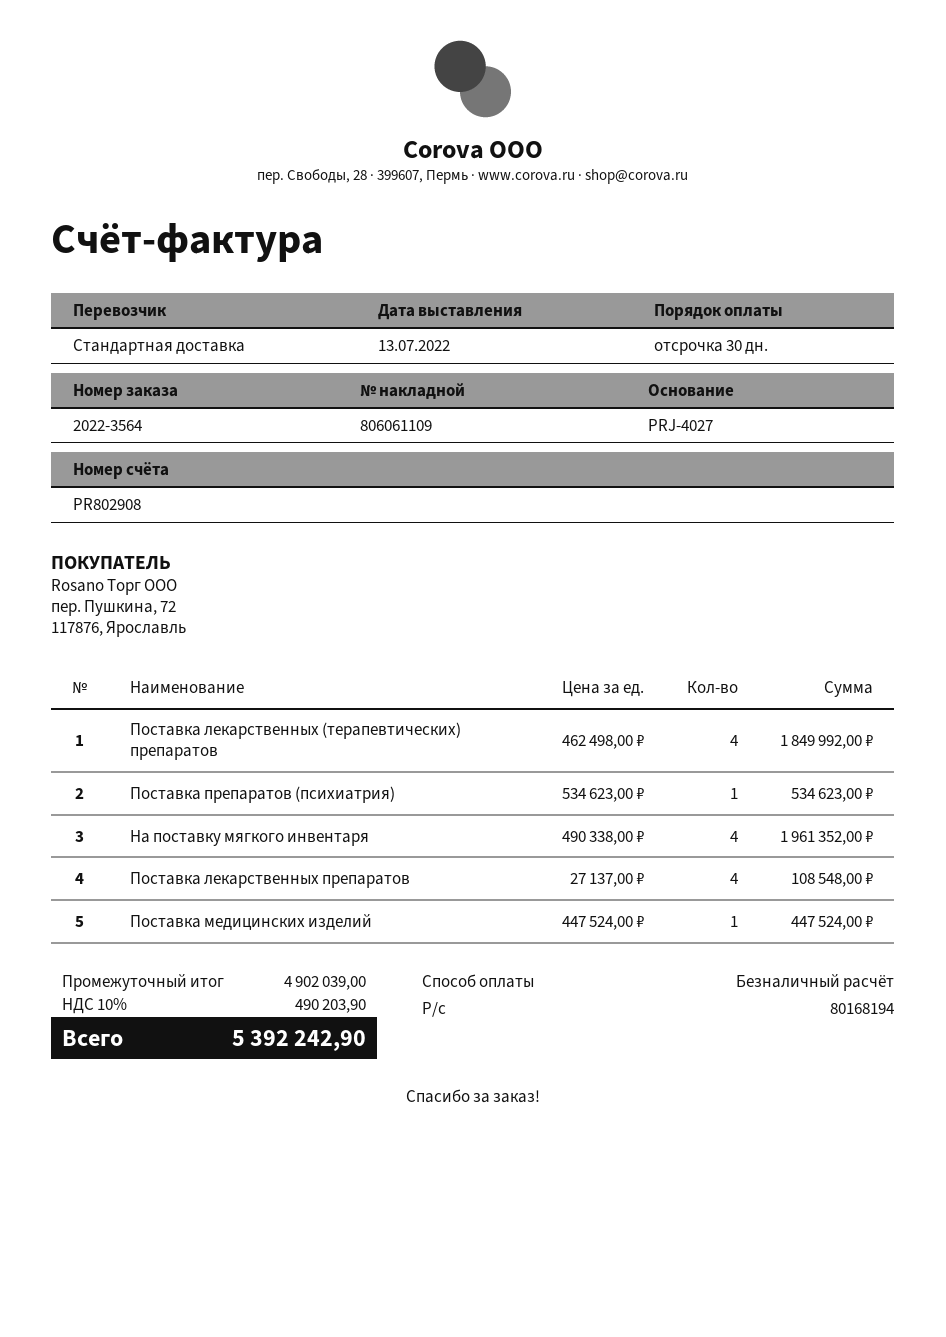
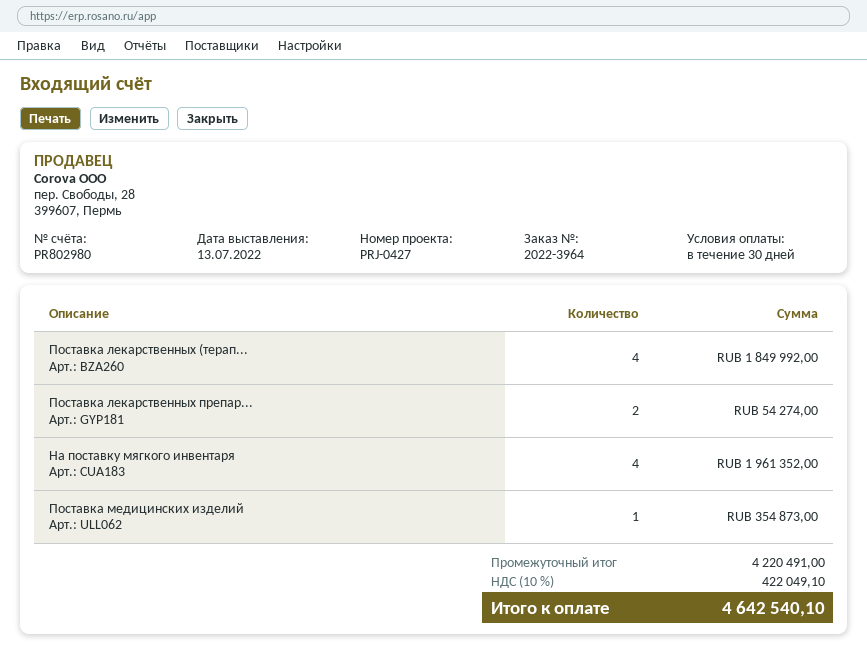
order number: 2022-3564 -> 2022-3964
invoice number: PR802908 -> PR802980
reference: PRJ-4027 -> PRJ-0427
Поставка препаратов (психиатрия): 1 for 534623.00 -> none
Поставка лекарственных препаратов: 4 for 108548.00 -> 2 for 54274.00
Поставка медицинских изделий: 1 for 447524.00 -> 1 for 354873.00
subtotal: 4902039.00 -> 4220491.00
tax: 10% = 490203.90 -> 10% = 422049.10
total: 5392242.90 -> 4642540.10

